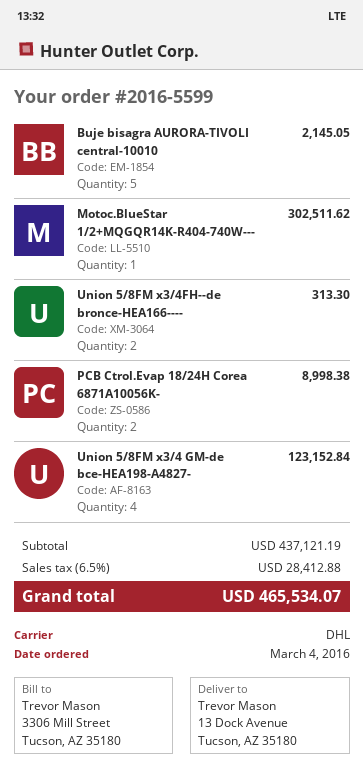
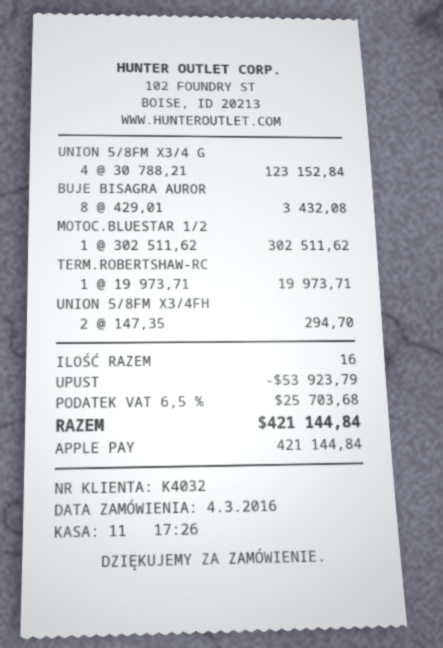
Buje bisagra AURORA-TIVOLI central-10010: 5 for 2145.05 -> 8 for 3432.08
Union 5/8FM x3/4FH--de bronce-HEA166----: 2 for 313.30 -> 2 for 294.70
PCB Ctrol.Evap 18/24H Corea 6871A10056K-: 2 for 8998.38 -> none
TERM.ROBERTSHAW-RC: none -> 1 for 19973.71
discount: none -> 53923.79
tax: 6.5% = 28412.88 -> 6.5% = 25703.68
total: 465534.07 -> 421144.84

